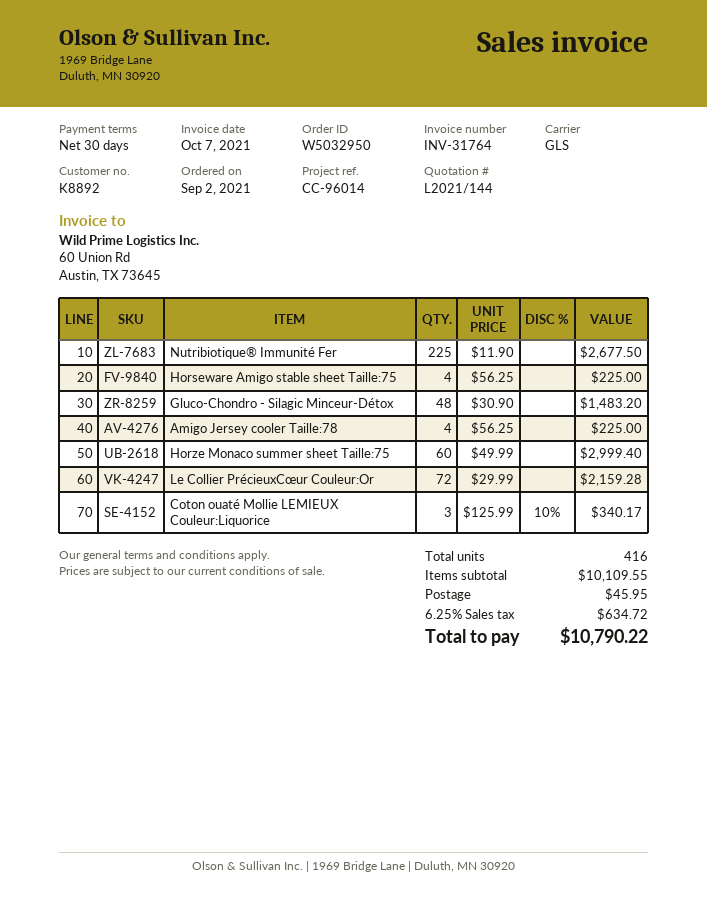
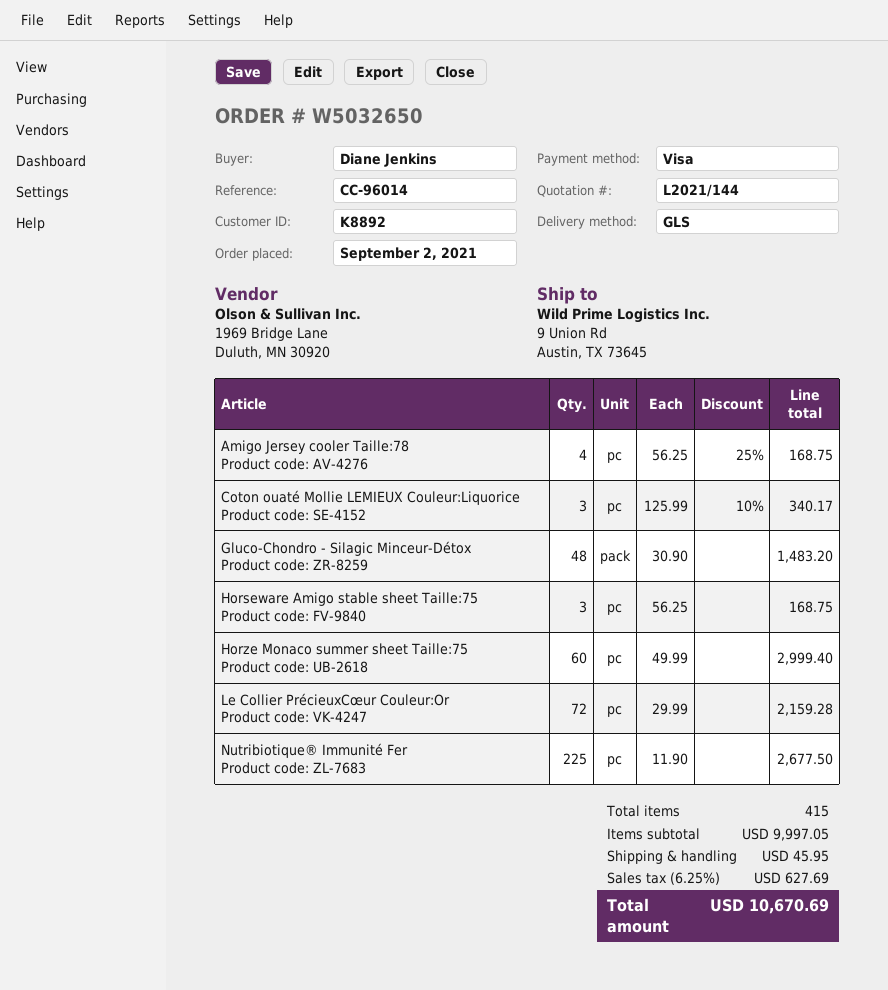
order number: W5032950 -> W5032650
Horseware Amigo stable sheet Taille:75: 4 x 56.25 = 225.00 -> 3 x 56.25 = 168.75
Amigo Jersey cooler Taille:78: 4 x 56.25 = 225.00 -> 4 x 56.25 - 25% = 168.75
total quantity: 416 -> 415
subtotal: 10109.55 -> 9997.05
tax: 6.25% = 634.72 -> 6.25% = 627.69
total: 10790.22 -> 10670.69

